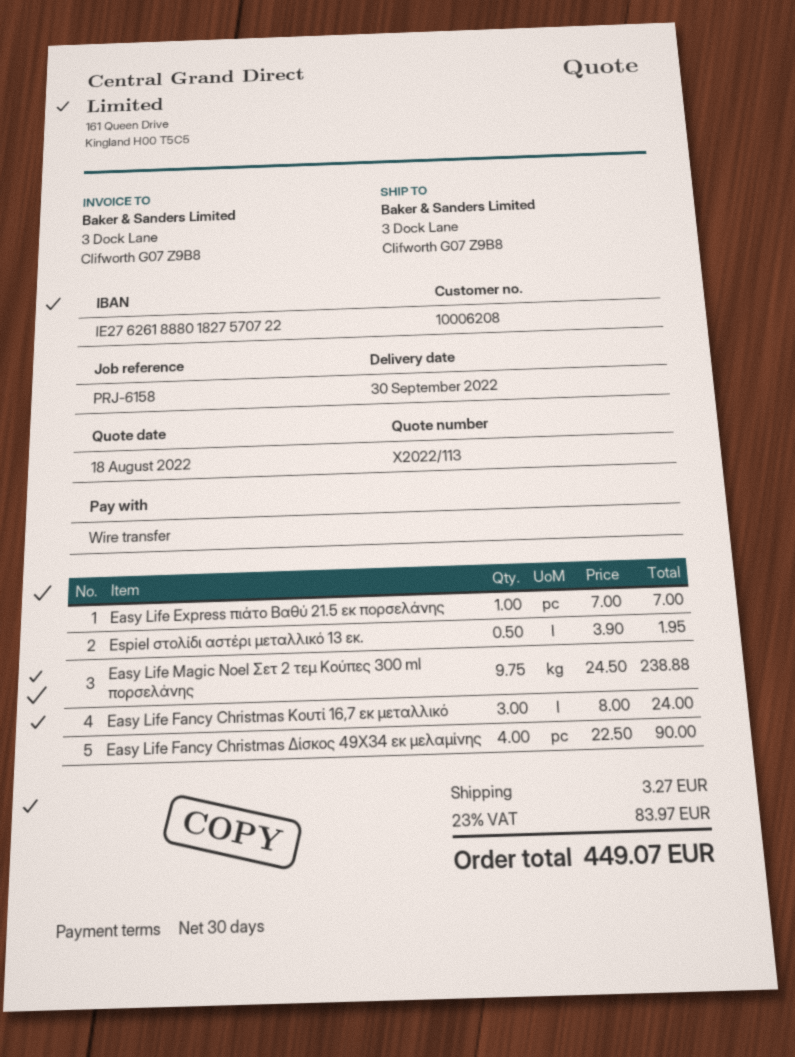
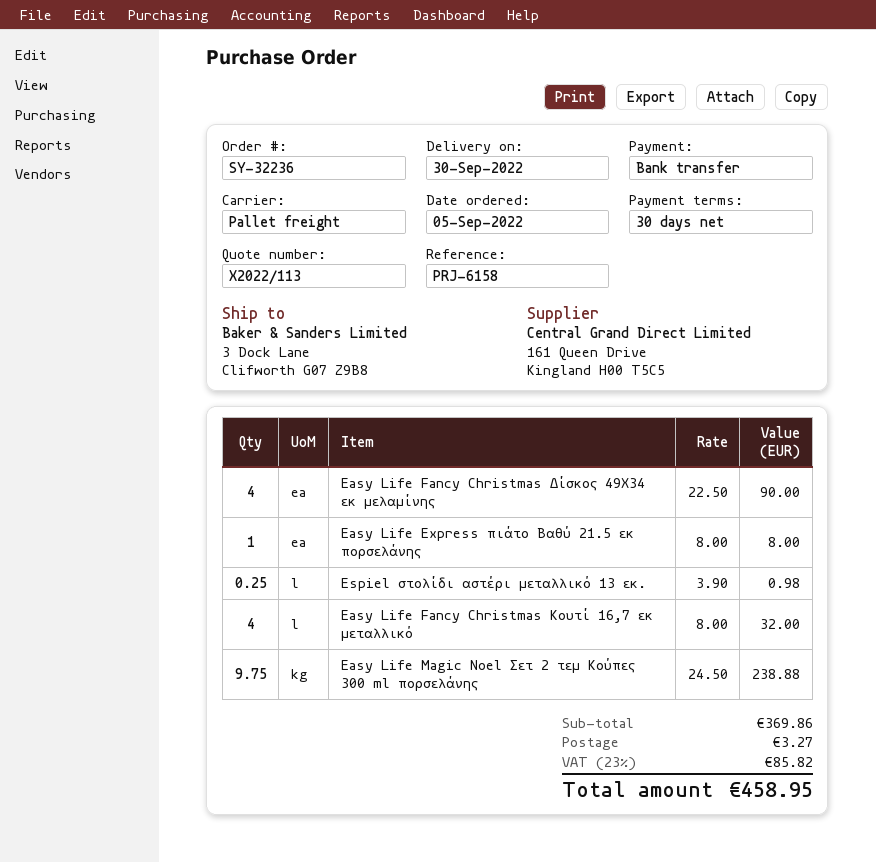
Easy Life Express πιάτο Βαθύ 21.5 εκ πορσελάνης: 1 x 7.00 = 7.00 -> 1 x 8.00 = 8.00
Espiel στολίδι αστέρι μεταλλικό 13 εκ.: 0.5 x 3.90 = 1.95 -> 0.25 x 3.90 = 0.98
Easy Life Fancy Christmas Κουτί 16,7 εκ μεταλλικό: 3 x 8.00 = 24.00 -> 4 x 8.00 = 32.00
tax: 23% = 83.97 -> 23% = 85.82
total: 449.07 -> 458.95

